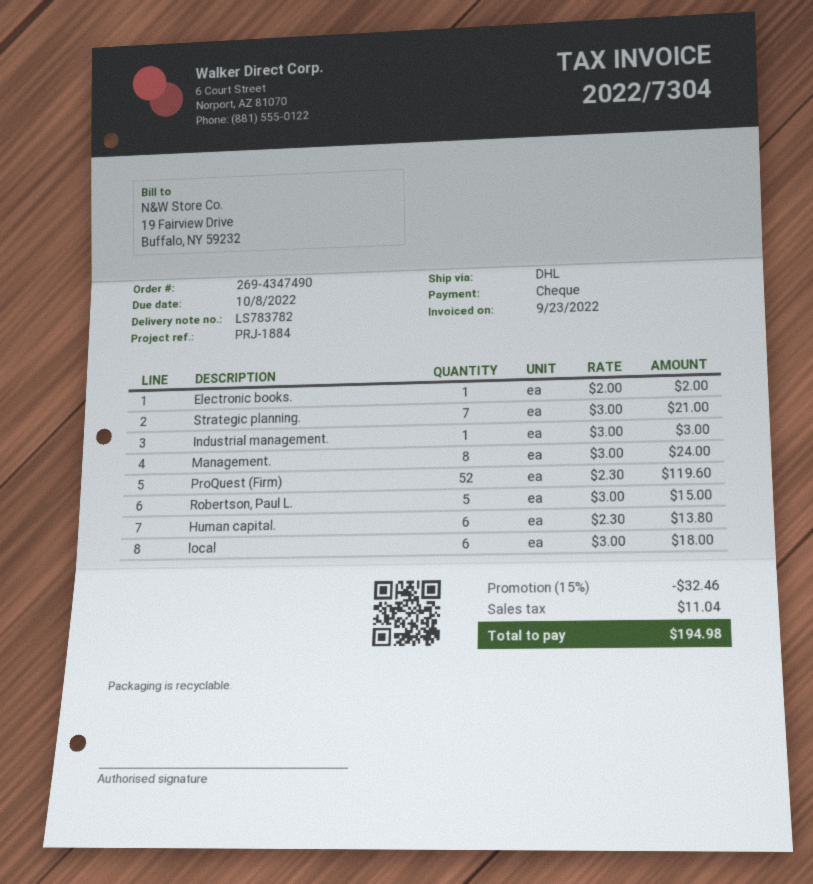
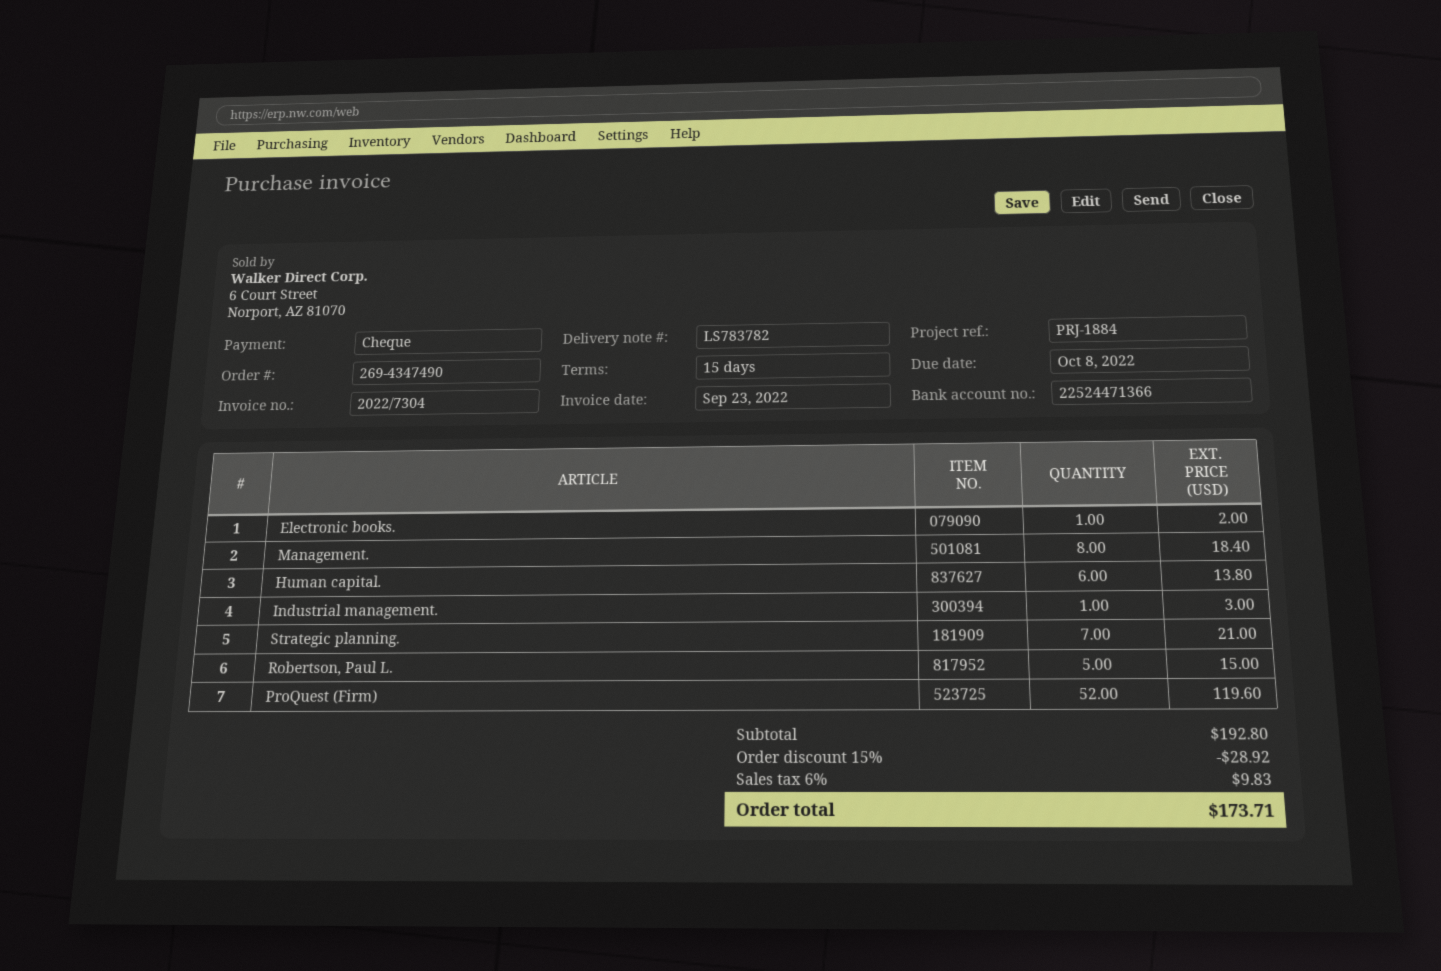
Management.: 8 for 24.00 -> 8 for 18.40
local: 6 for 18.00 -> none
discount: 15% = 32.46 -> 15% = 28.92
tax: 11.04 -> 9.83
total: 194.98 -> 173.71

